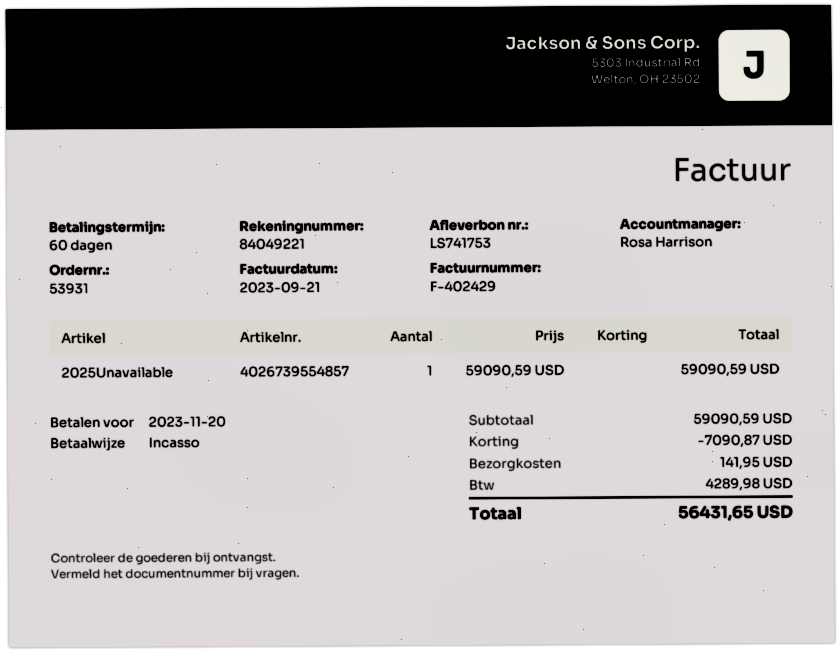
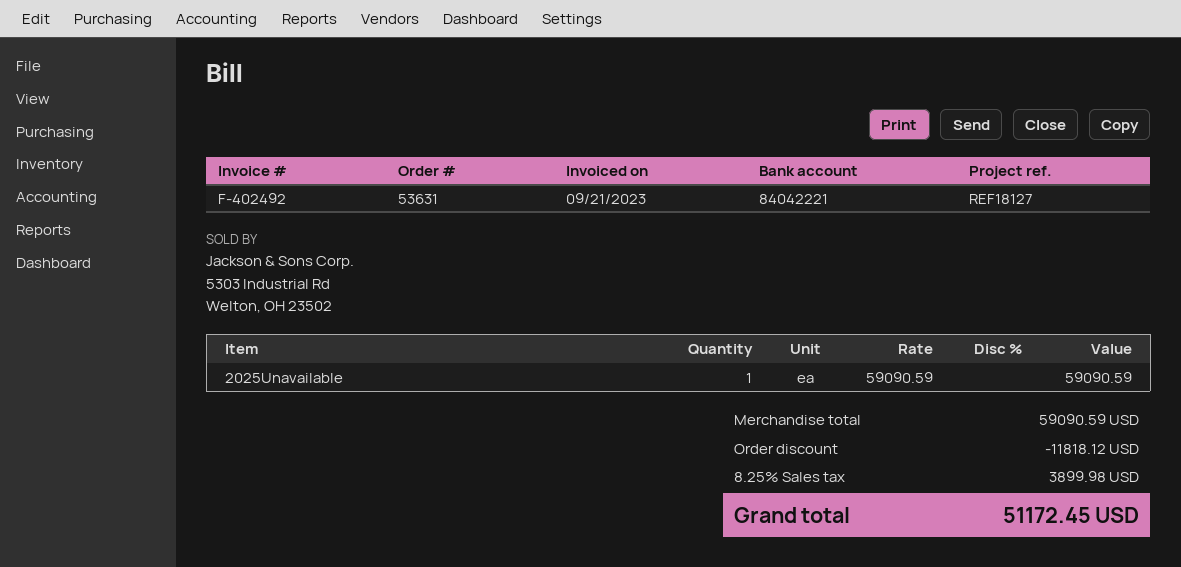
order number: 53931 -> 53631
invoice number: F-402429 -> F-402492
bank account: 84049221 -> 84042221
discount: 7090.87 -> 11818.12
shipping: 141.95 -> none
tax: 4289.98 -> 3899.98
total: 56431.65 -> 51172.45

